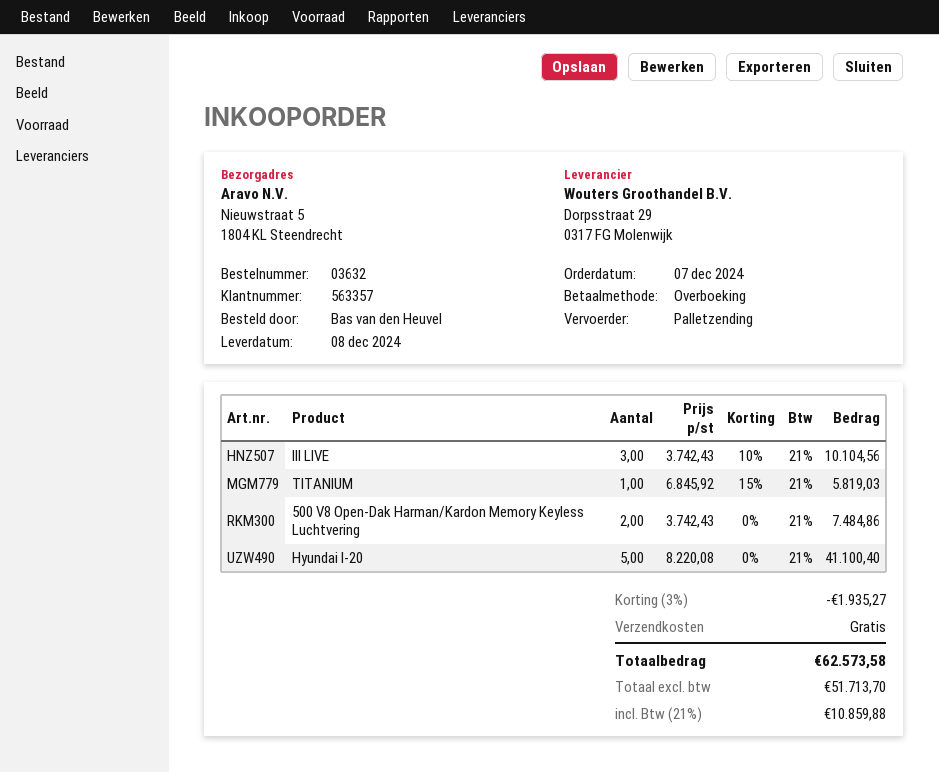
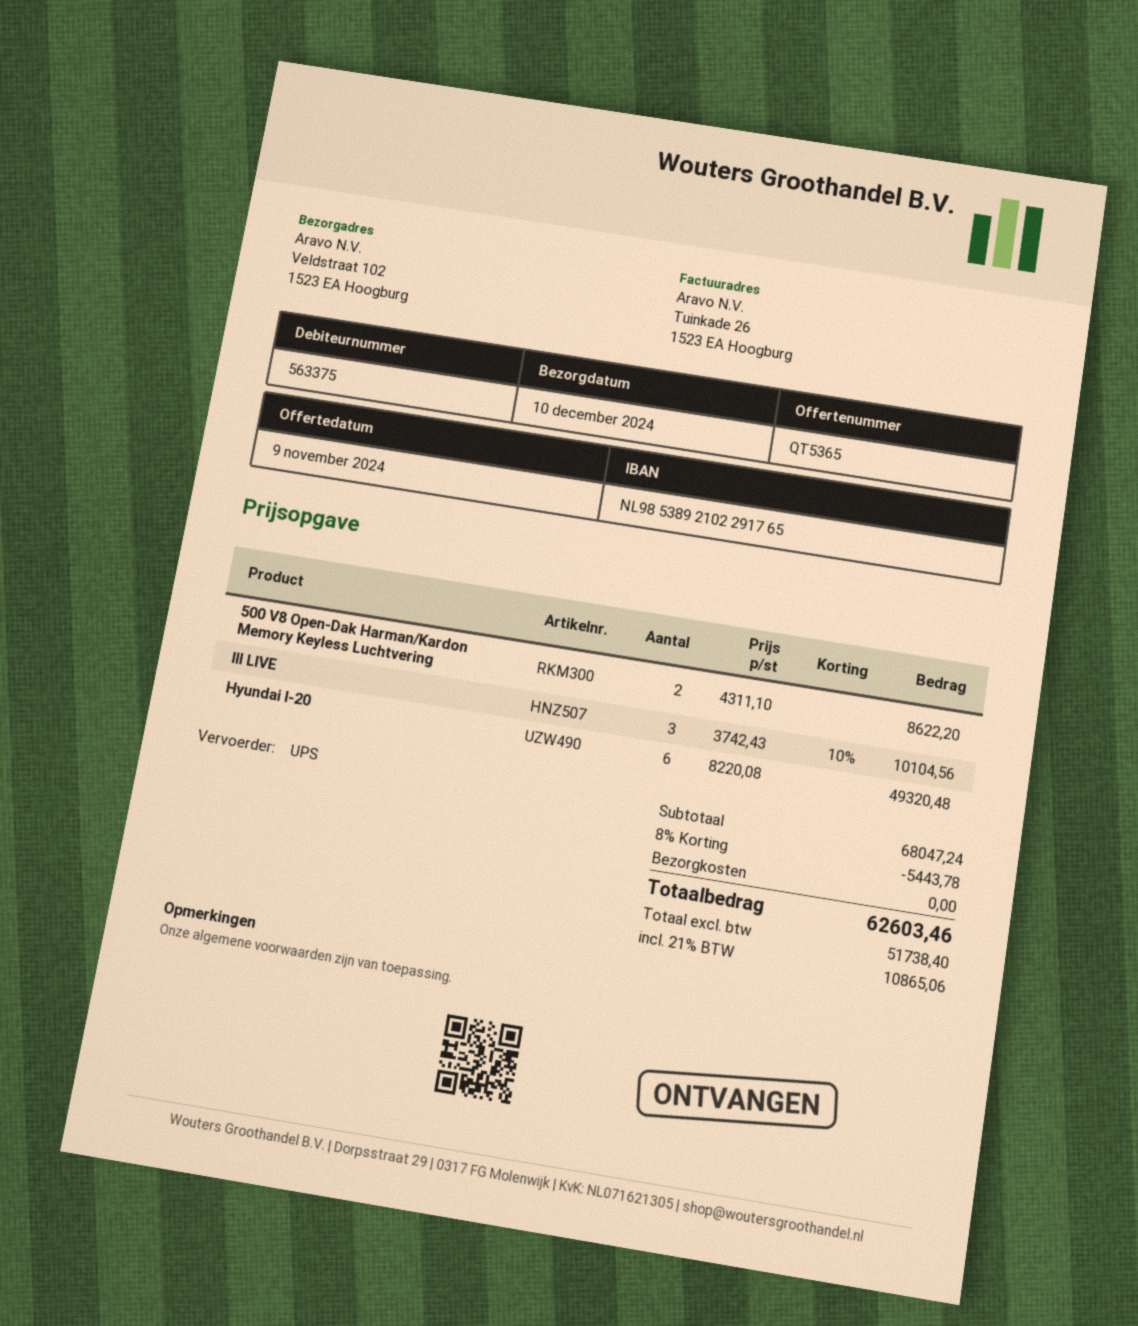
delivery date: 2024-12-08 -> 2024-12-10
customer number: 563357 -> 563375
shipping method: pallet freight -> UPS
ship to: Nieuwstraat 5, 1804 KL Steendrecht -> Veldstraat 102, 1523 EA Hoogburg
TITANIUM: 1 x 6845.92 - 15% = 5819.03 -> none
500 V8 Open-Dak Harman/Kardon Memory Keyless Luchtvering: 2 x 3742.43 = 7484.86 -> 2 x 4311.10 = 8622.20
Hyundai I‑20: 5 x 8220.08 = 41100.40 -> 6 x 8220.08 = 49320.48
discount: 3% = 1935.27 -> 8% = 5443.78
net: 51713.70 -> 51738.40
tax: 21% = 10859.88 -> 21% = 10865.06
total: 62573.58 -> 62603.46

